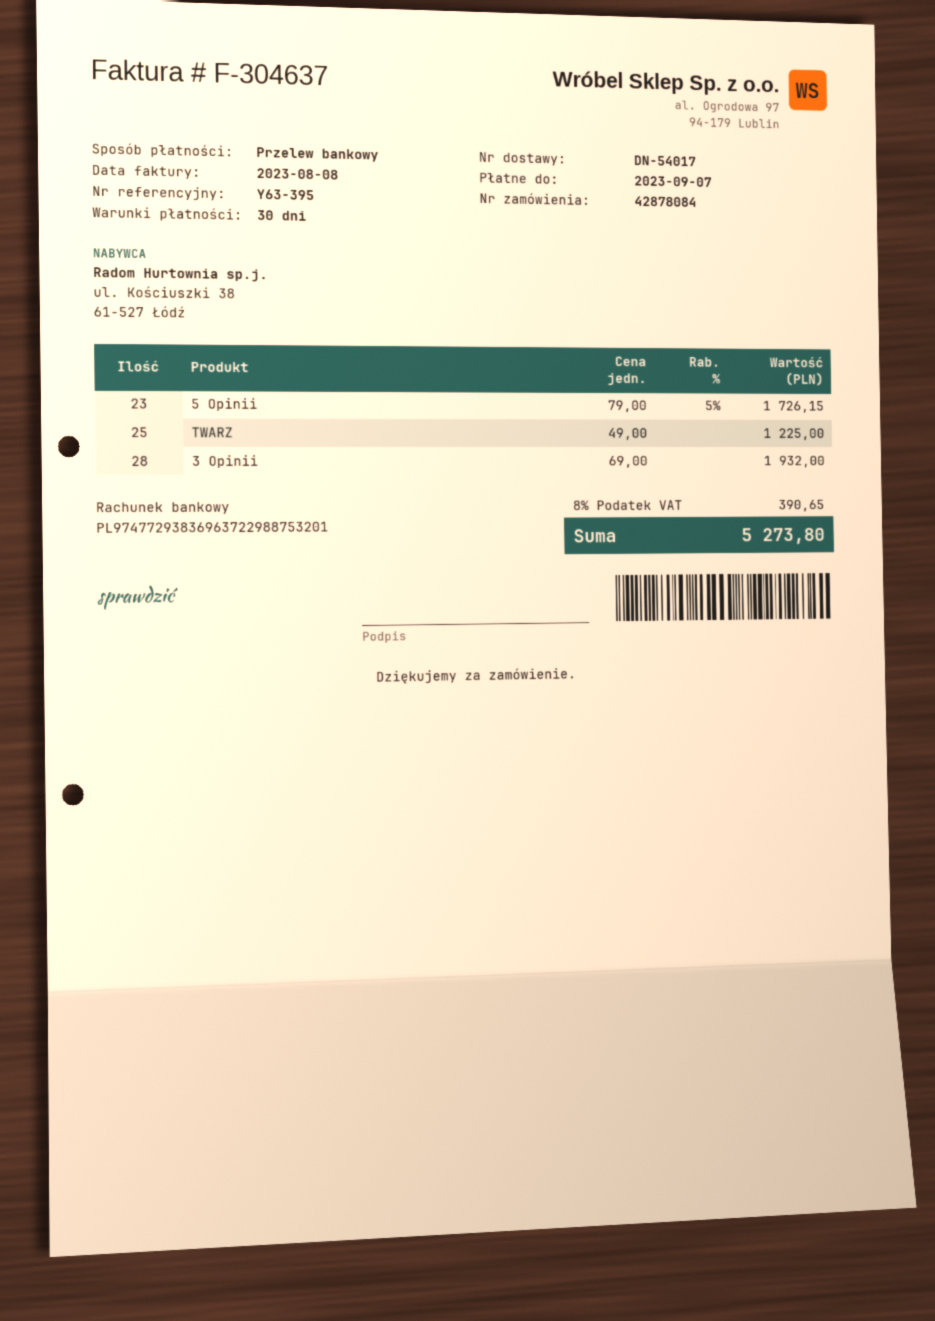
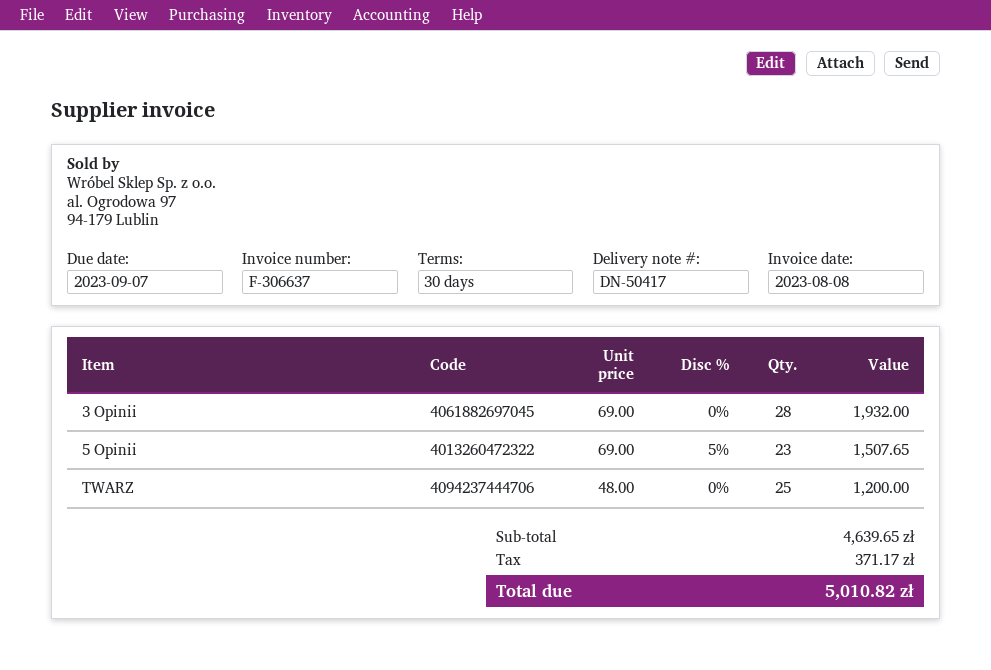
delivery note number: DN-54017 -> DN-50417
invoice number: F-304637 -> F-306637
5 Opinii: 23 x 79.00 - 5% = 1726.15 -> 23 x 69.00 - 5% = 1507.65
TWARZ: 25 x 49.00 = 1225.00 -> 25 x 48.00 = 1200.00
tax: 390.65 -> 371.17
total: 5273.80 -> 5010.82

